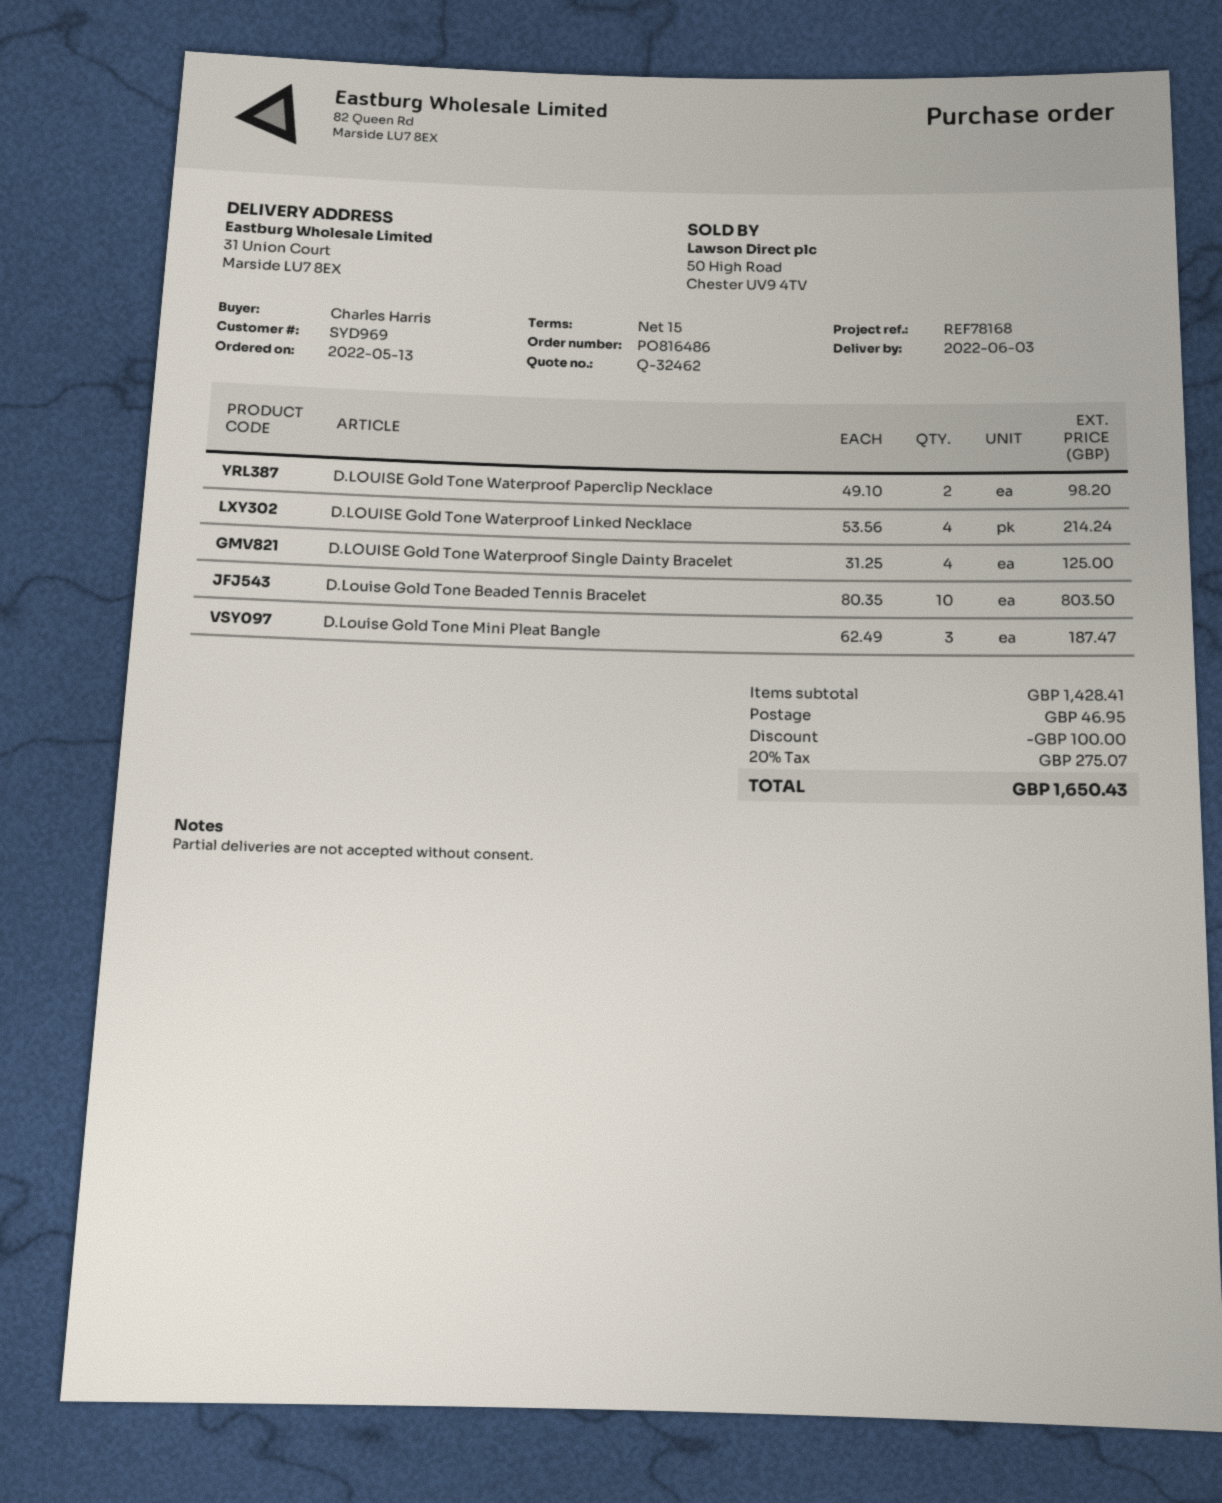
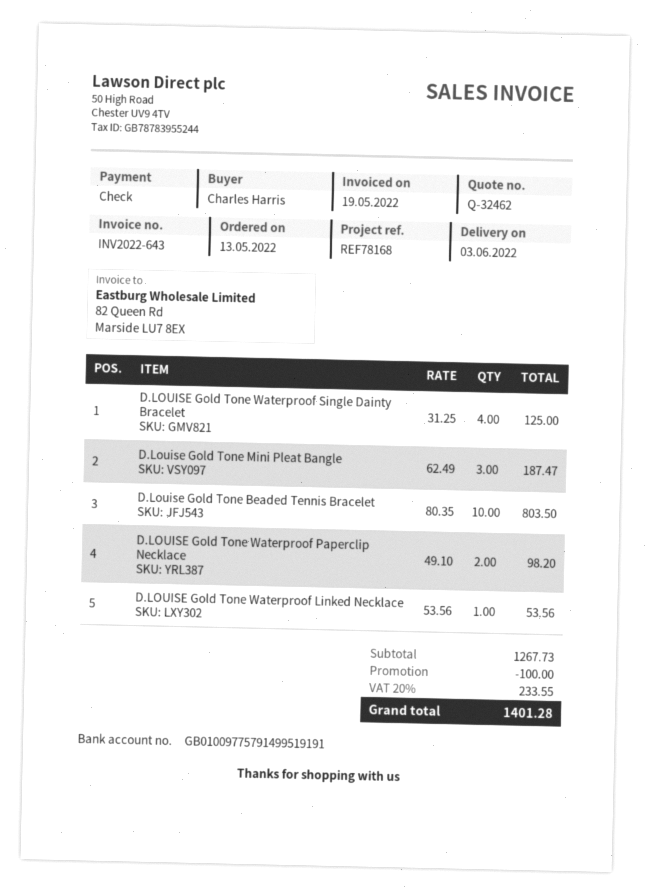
D.LOUISE Gold Tone Waterproof Linked Necklace: 4 x 53.56 = 214.24 -> 1 x 53.56 = 53.56
subtotal: 1428.41 -> 1267.73
shipping: 46.95 -> none
tax: 20% = 275.07 -> 20% = 233.55
total: 1650.43 -> 1401.28

